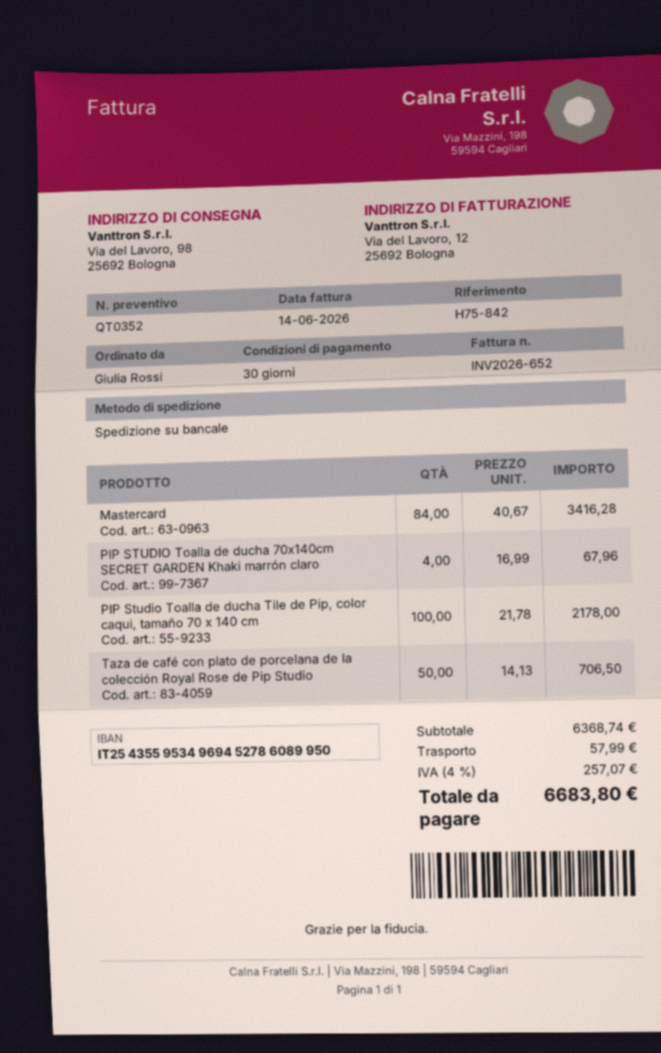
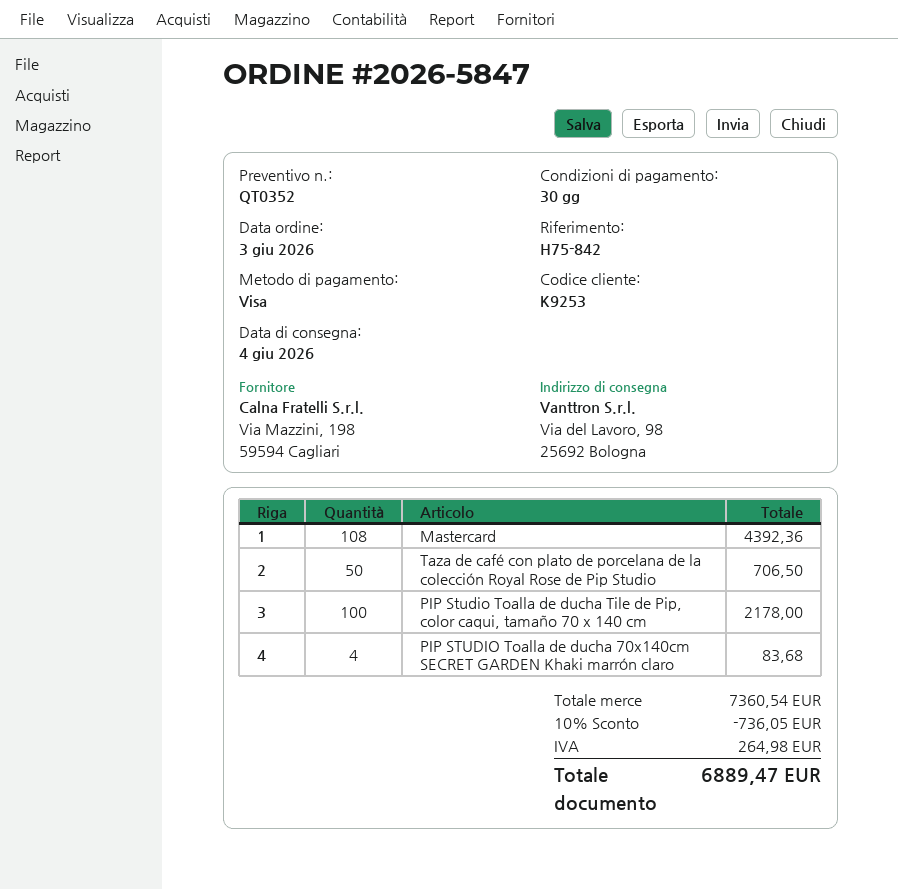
Mastercard: 84 for 3416.28 -> 108 for 4392.36
PIP STUDIO Toalla de ducha 70x140cm SECRET GARDEN Khaki marrón claro: 4 for 67.96 -> 4 for 83.68
subtotal: 6368.74 -> 7360.54
discount: none -> 10% = 736.05
shipping: 57.99 -> none
tax: 257.07 -> 264.98
total: 6683.80 -> 6889.47

